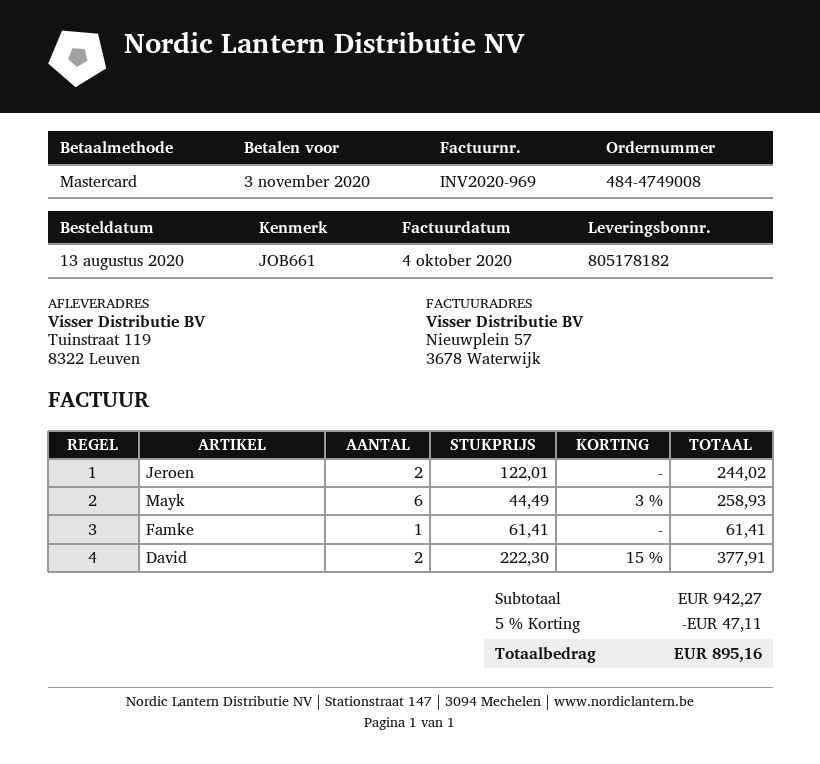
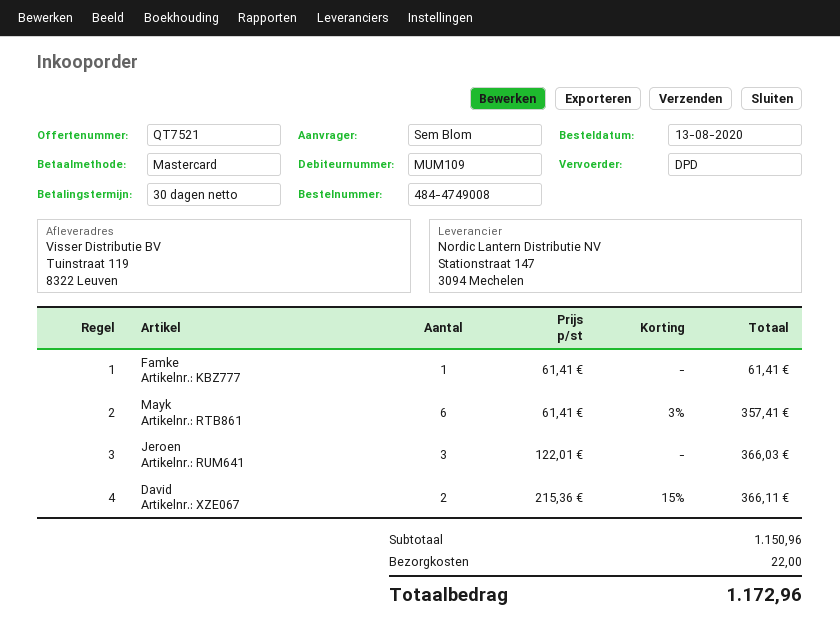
Jeroen: 2 x 122.01 = 244.02 -> 3 x 122.01 = 366.03
Mayk: 6 x 44.49 - 3% = 258.93 -> 6 x 61.41 - 3% = 357.41
David: 2 x 222.30 - 15% = 377.91 -> 2 x 215.36 - 15% = 366.11
subtotal: 942.27 -> 1150.96
discount: 5% = 47.11 -> none
shipping: none -> 22.00
total: 895.16 -> 1172.96

